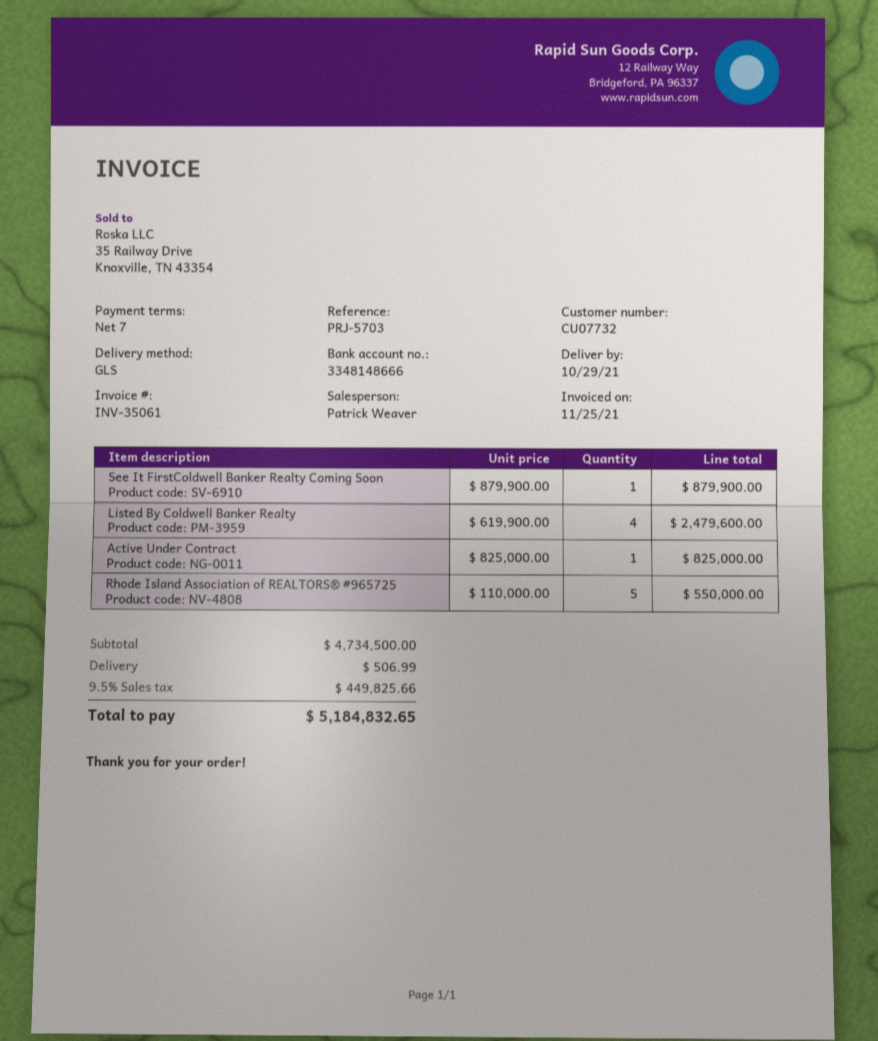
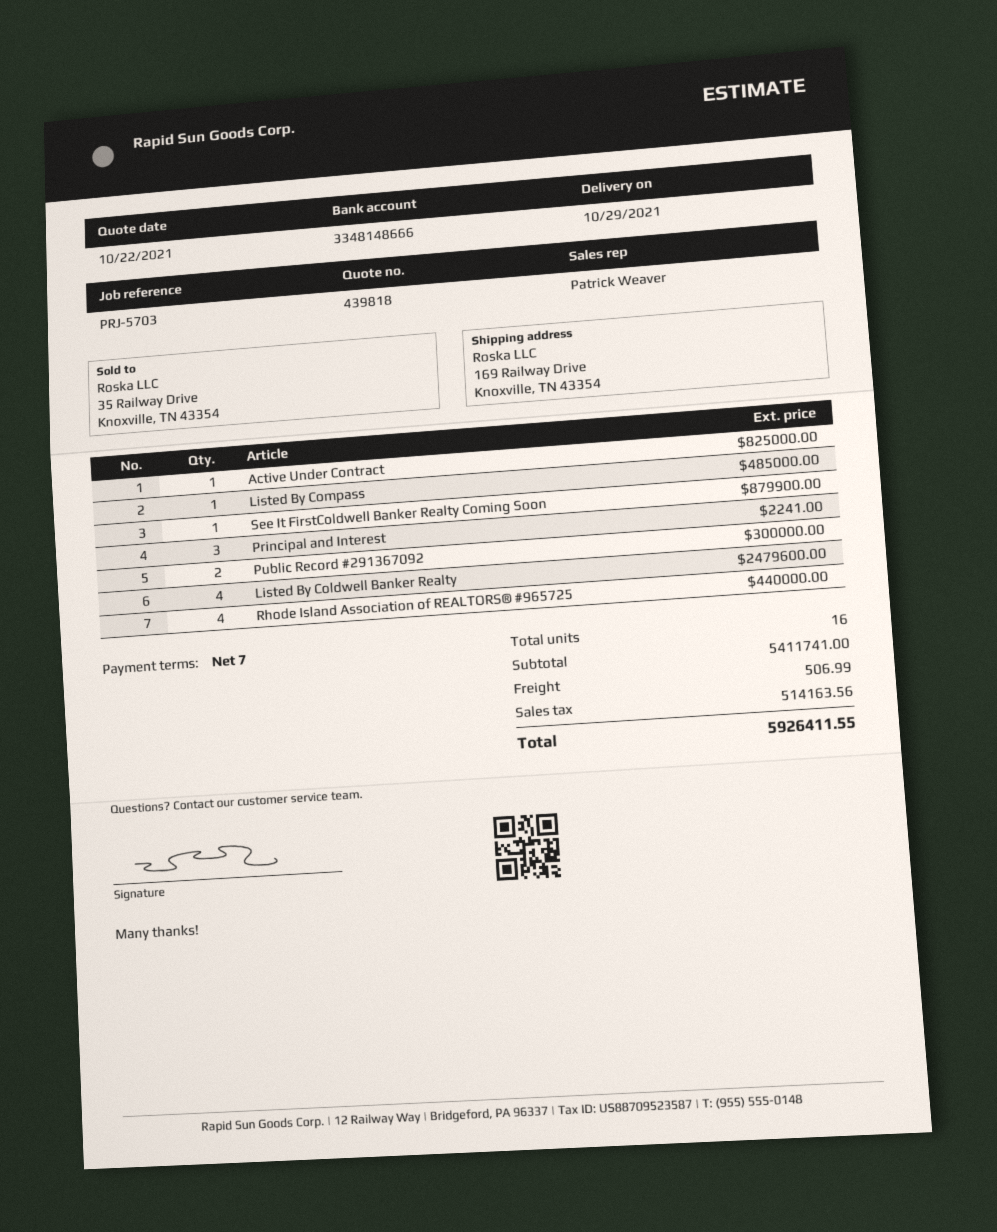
Rhode Island Association of REALTORS® #965725: 5 for 550000.00 -> 4 for 440000.00
Listed By Compass: none -> 1 for 485000.00
Principal and Interest: none -> 3 for 2241.00
Public Record #291367092: none -> 2 for 300000.00
subtotal: 4734500.00 -> 5411741.00
tax: 449825.66 -> 514163.56
total: 5184832.65 -> 5926411.55

